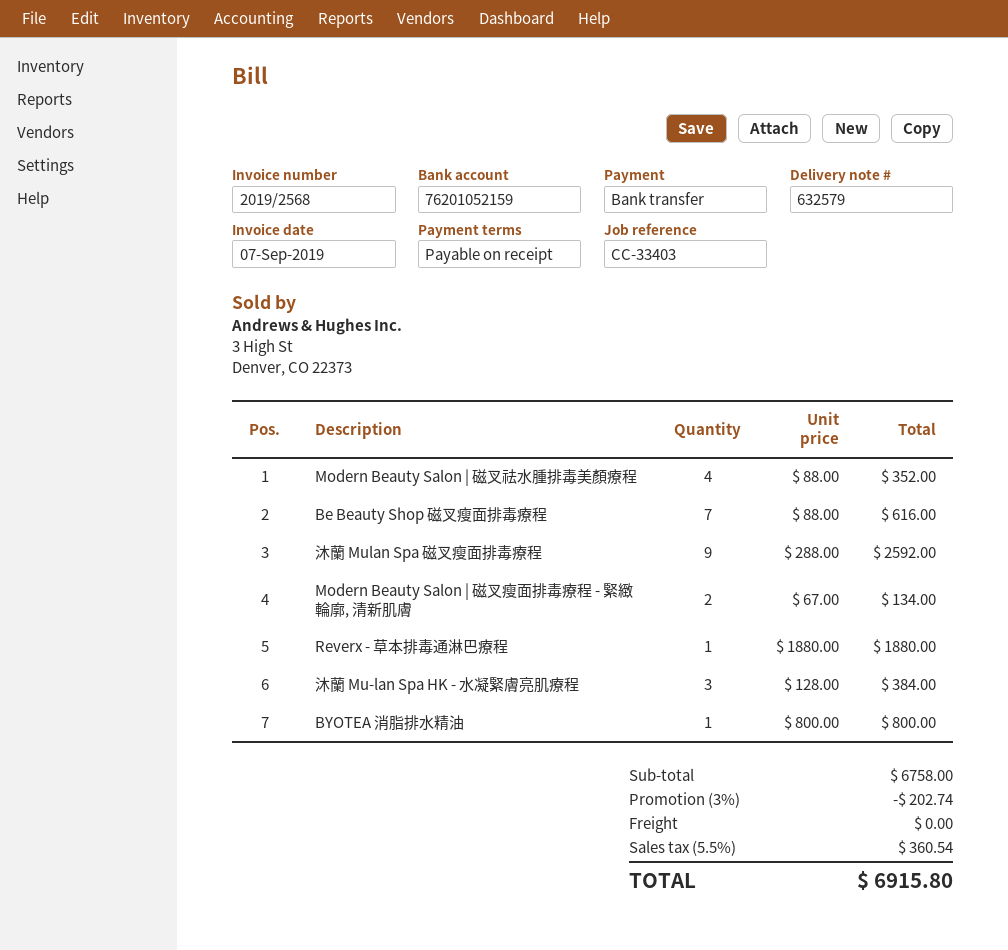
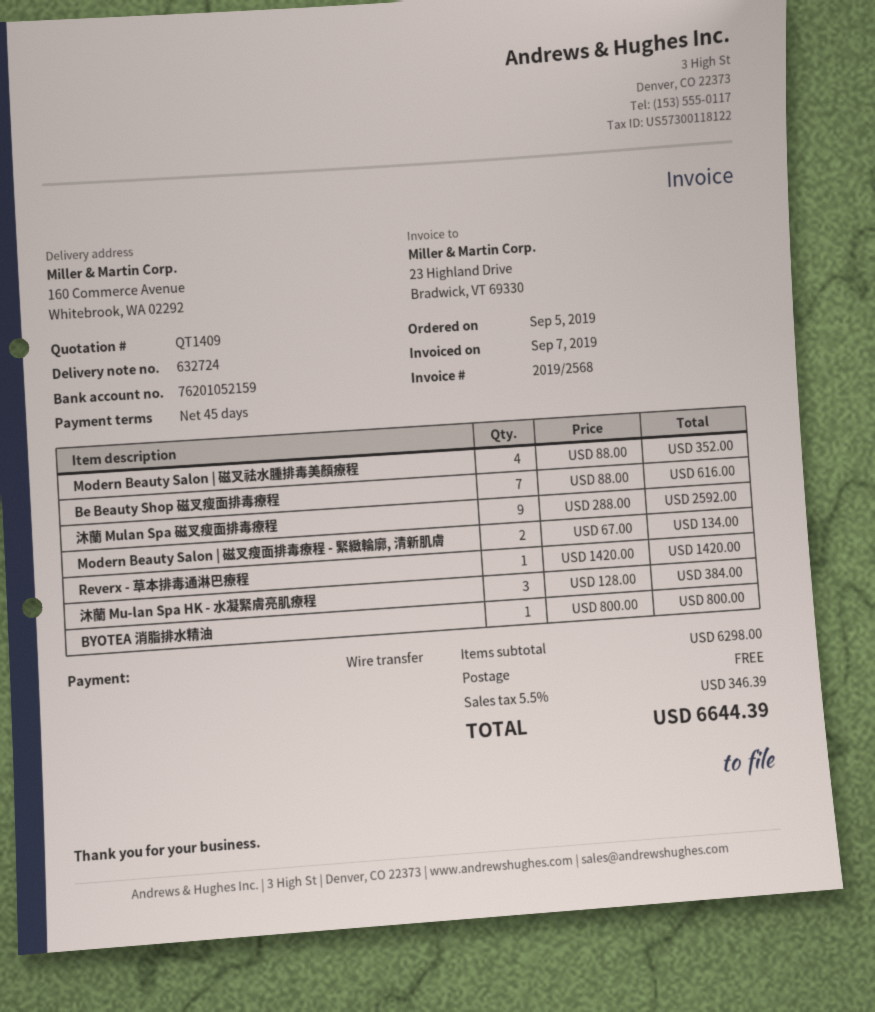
delivery note number: 632579 -> 632724
payment terms: on receipt -> 45 days
Reverx - 草本排毒通淋巴療程: 1 x 1880.00 = 1880.00 -> 1 x 1420.00 = 1420.00
subtotal: 6758.00 -> 6298.00
discount: 3% = 202.74 -> none
tax: 5.5% = 360.54 -> 5.5% = 346.39
total: 6915.80 -> 6644.39

